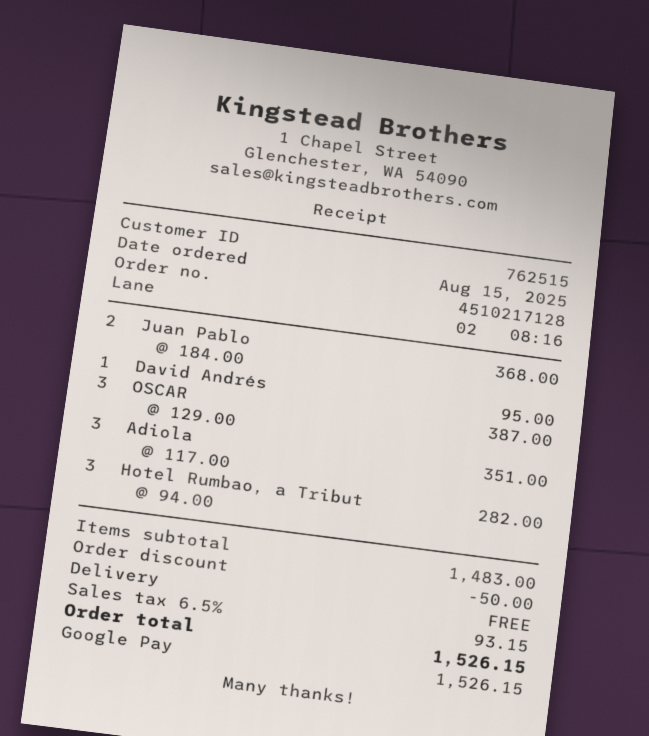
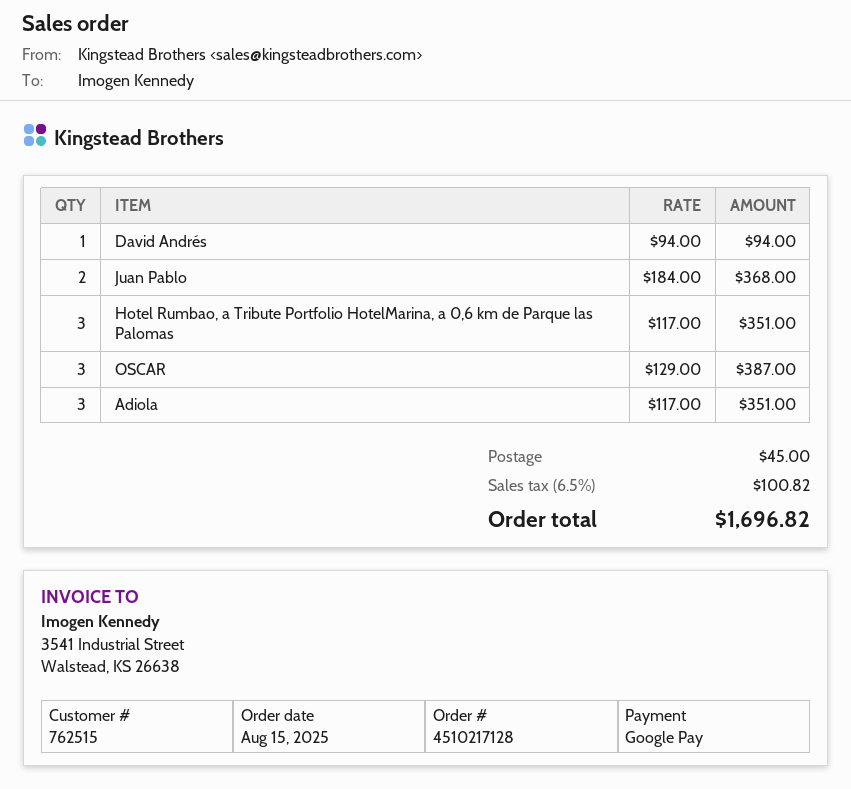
David Andrés: 1 x 95.00 = 95.00 -> 1 x 94.00 = 94.00
Hotel Rumbao, a Tribut: 3 x 94.00 = 282.00 -> 3 x 117.00 = 351.00
discount: 50.00 -> none
shipping: 0.00 -> 45.00
tax: 6.5% = 93.15 -> 6.5% = 100.82
total: 1526.15 -> 1696.82

